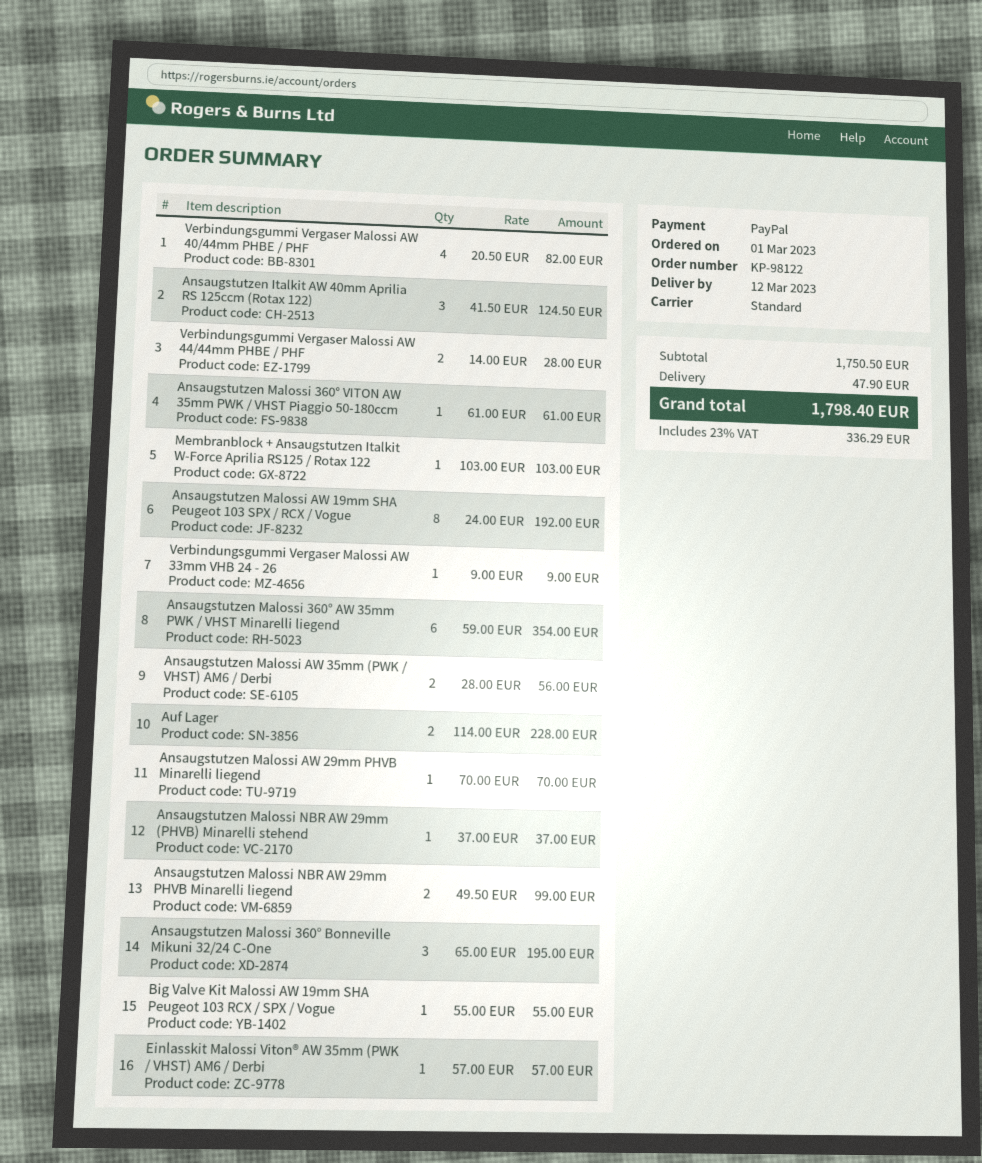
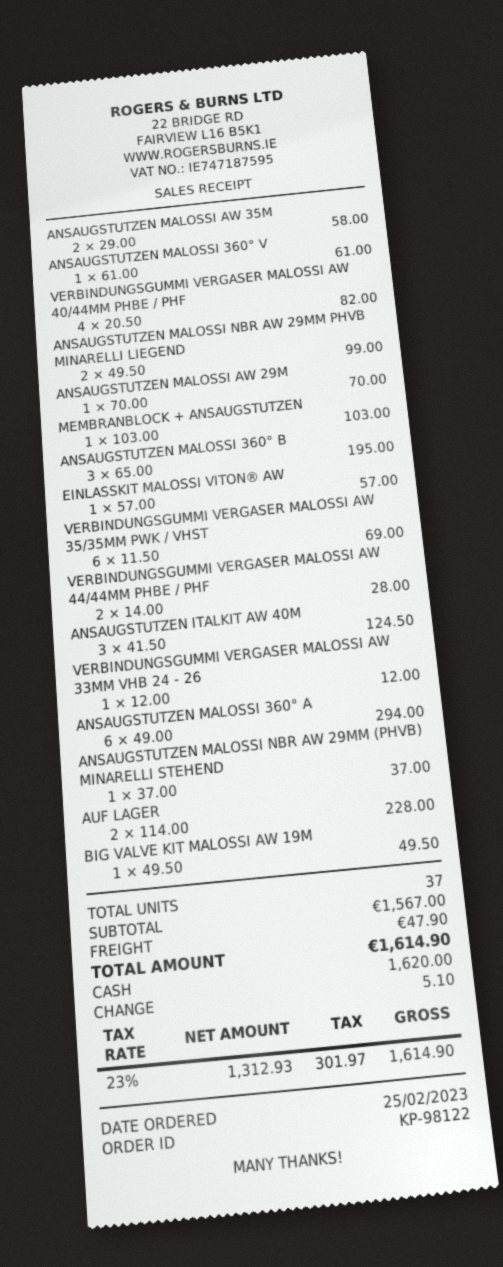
order date: 2023-03-01 -> 2023-02-25
payment method: PayPal -> cash
Ansaugstutzen Malossi AW 19mm SHA Peugeot 103 SPX / RCX / Vogue: 8 x 24.00 = 192.00 -> none
Verbindungsgummi Vergaser Malossi AW 33mm VHB 24 - 26: 1 x 9.00 = 9.00 -> 1 x 12.00 = 12.00
Ansaugstutzen Malossi 360° AW 35mm PWK / VHST Minarelli liegend: 6 x 59.00 = 354.00 -> 6 x 49.00 = 294.00
Ansaugstutzen Malossi AW 35mm (PWK / VHST) AM6 / Derbi: 2 x 28.00 = 56.00 -> 2 x 29.00 = 58.00
Big Valve Kit Malossi AW 19mm SHA Peugeot 103 RCX / SPX / Vogue: 1 x 55.00 = 55.00 -> 1 x 49.50 = 49.50
VERBINDUNGSGUMMI VERGASER MALOSSI AW 35/35MM PWK / VHST: none -> 6 x 11.50 = 69.00
subtotal: 1750.50 -> 1567.00
tax: 23% = 336.29 -> 23% = 301.97
total: 1798.40 -> 1614.90

